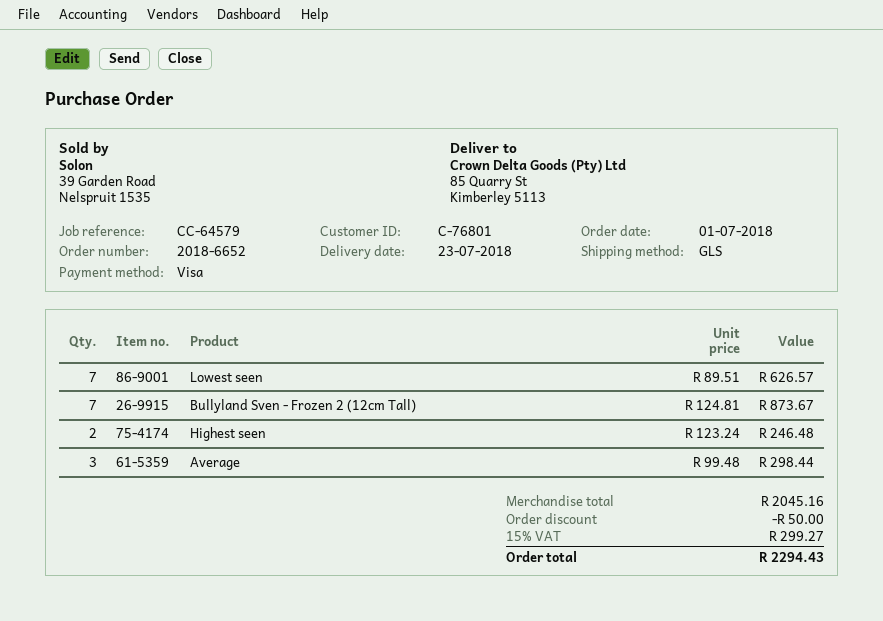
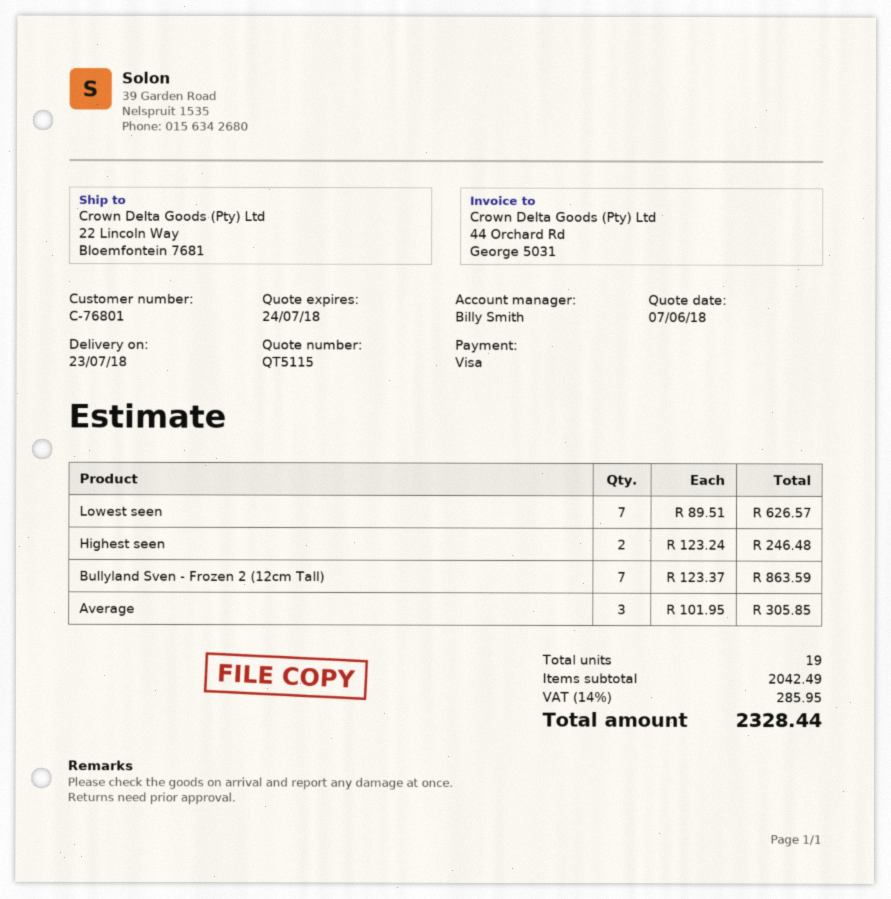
ship to: 85 Quarry St, Kimberley 5113 -> 22 Lincoln Way, Bloemfontein 7681
Bullyland Sven - Frozen 2 (12cm Tall): 7 x 124.81 = 873.67 -> 7 x 123.37 = 863.59
Average: 3 x 99.48 = 298.44 -> 3 x 101.95 = 305.85
subtotal: 2045.16 -> 2042.49
discount: 50.00 -> none
tax: 15% = 299.27 -> 14% = 285.95
total: 2294.43 -> 2328.44

